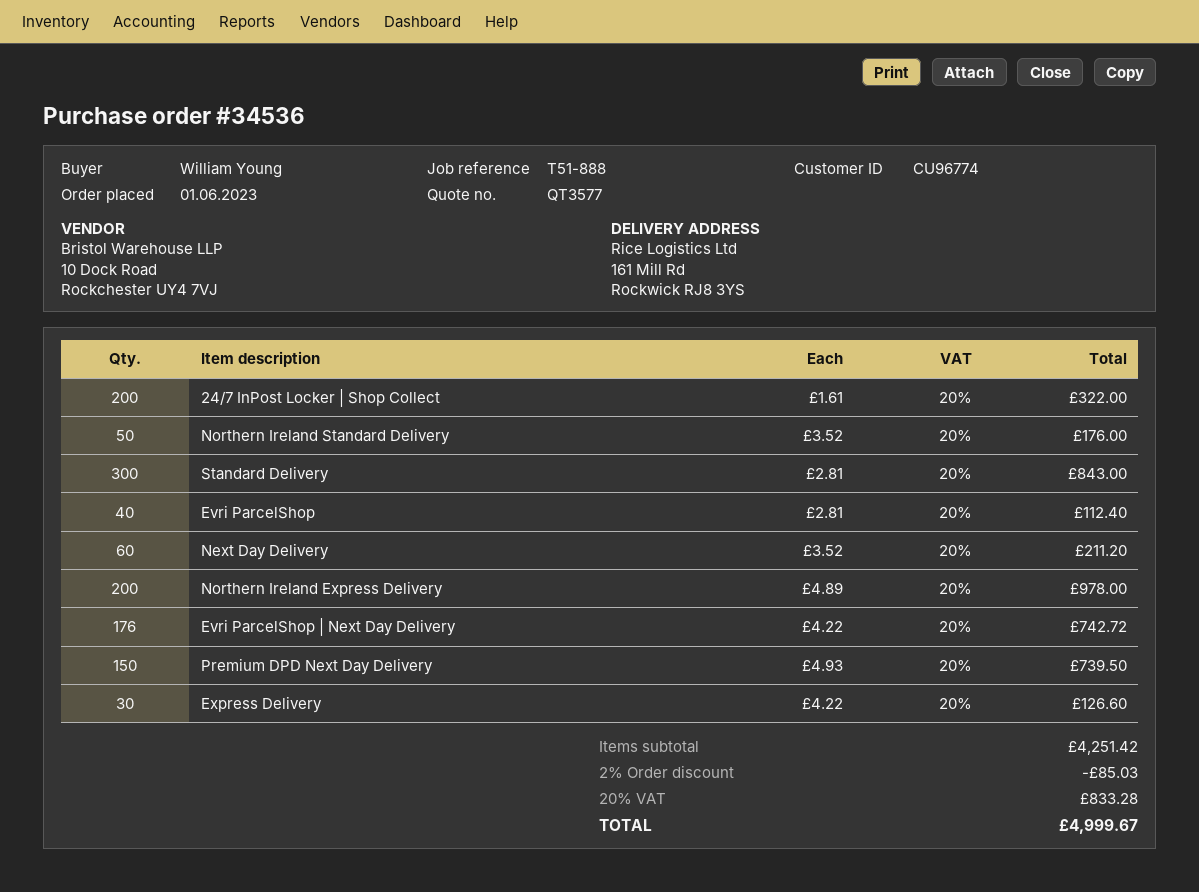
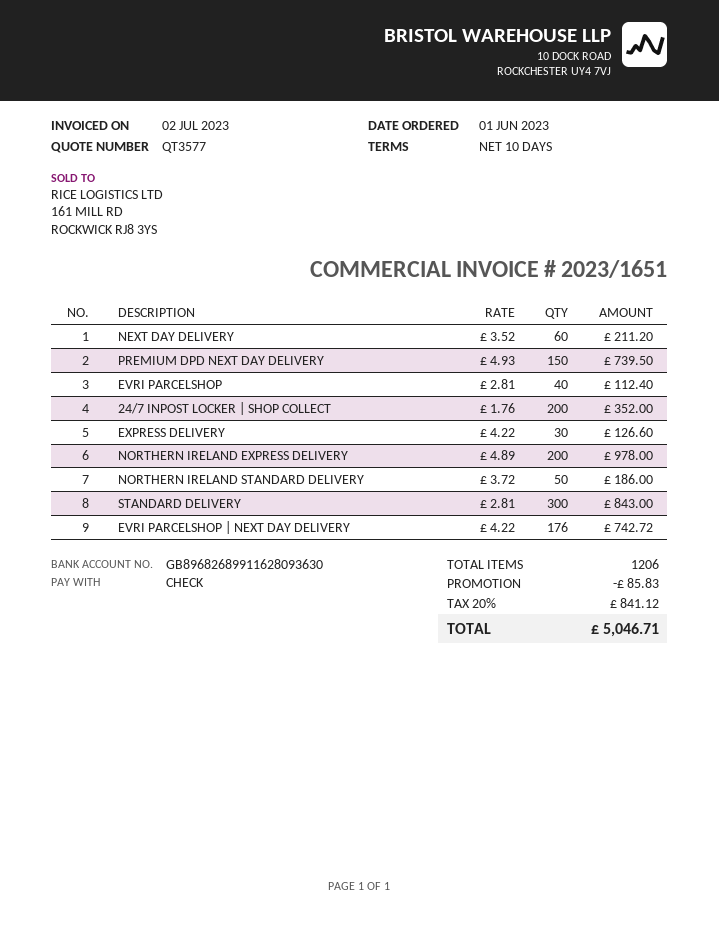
24/7 InPost Locker | Shop Collect: 200 x 1.61 = 322.00 -> 200 x 1.76 = 352.00
Northern Ireland Standard Delivery: 50 x 3.52 = 176.00 -> 50 x 3.72 = 186.00
discount: 85.03 -> 85.83
tax: 20% = 833.28 -> 20% = 841.12
total: 4999.67 -> 5046.71

